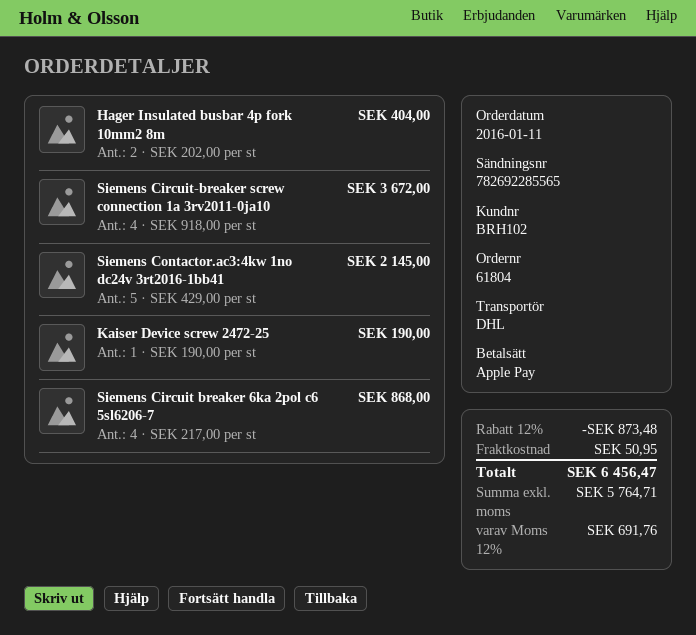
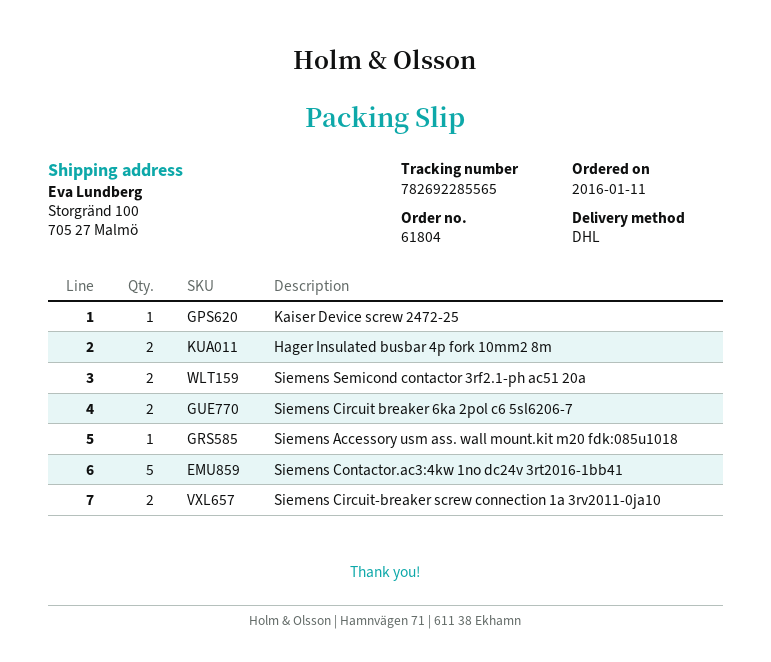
Siemens Circuit-breaker screw connection 1a 3rv2011-0ja10: 4 -> 2
Siemens Circuit breaker 6ka 2pol c6 5sl6206-7: 4 -> 2
Siemens Semicond contactor 3rf2.1-ph ac51 20a: none -> 2
Siemens Accessory usm ass. wall mount.kit m20 fdk:085u1018: none -> 1

